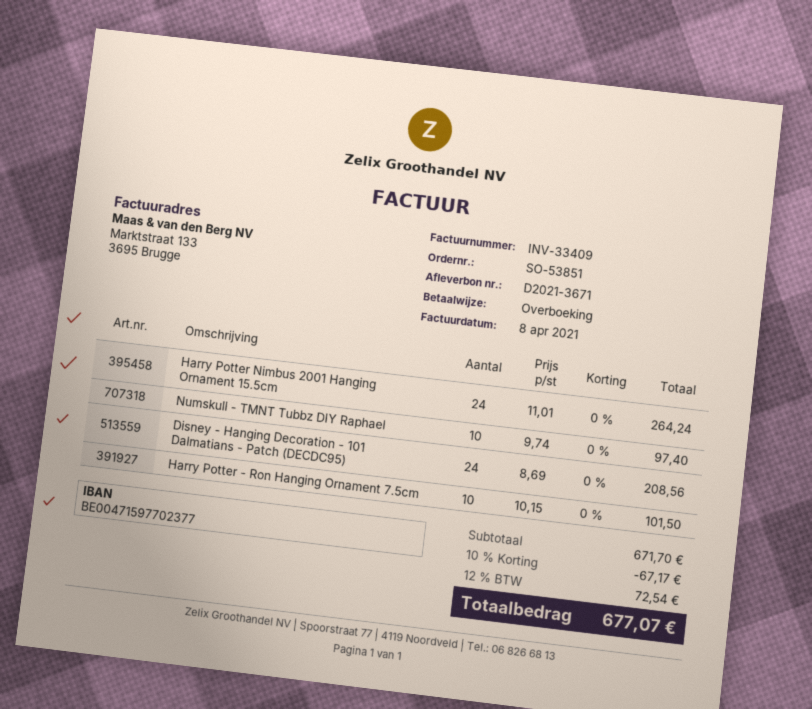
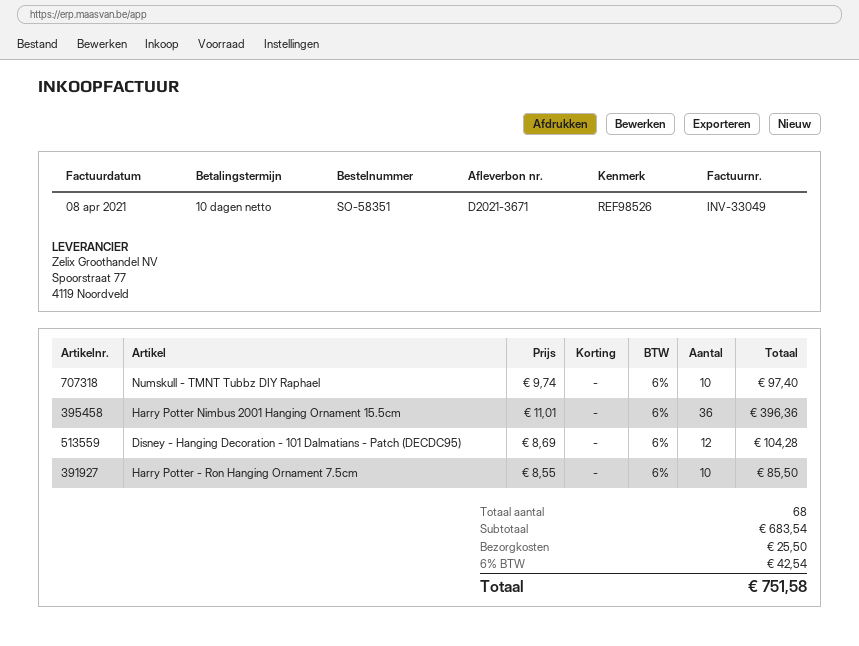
order number: SO-53851 -> SO-58351
invoice number: INV-33409 -> INV-33049
Harry Potter Nimbus 2001 Hanging Ornament 15.5cm: 24 x 11.01 = 264.24 -> 36 x 11.01 = 396.36
Disney - Hanging Decoration - 101 Dalmatians - Patch (DECDC95): 24 x 8.69 = 208.56 -> 12 x 8.69 = 104.28
Harry Potter - Ron Hanging Ornament 7.5cm: 10 x 10.15 = 101.50 -> 10 x 8.55 = 85.50
subtotal: 671.70 -> 683.54
discount: 10% = 67.17 -> none
shipping: none -> 25.50
tax: 12% = 72.54 -> 6% = 42.54
total: 677.07 -> 751.58

